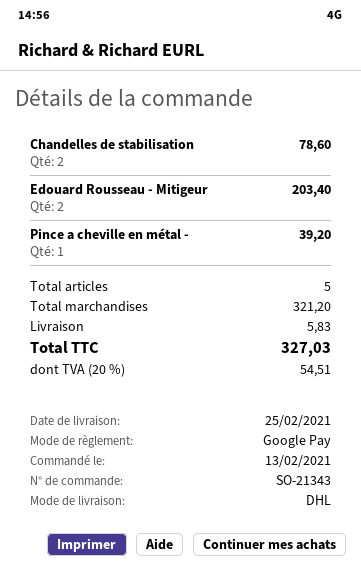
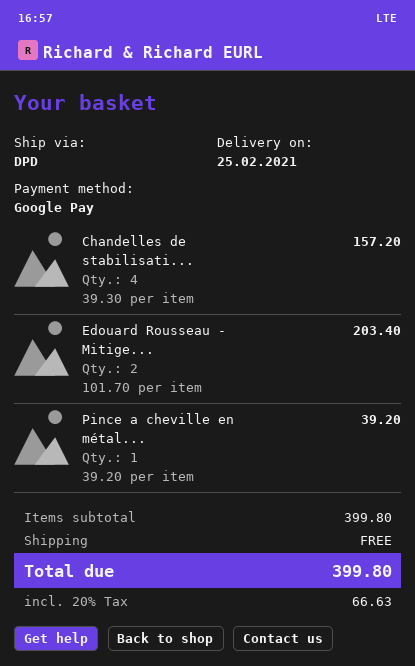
shipping method: DHL -> DPD
Chandelles de stabilisation: 2 for 78.60 -> 4 for 157.20
subtotal: 321.20 -> 399.80
shipping: 5.83 -> 0.00
tax: 20% = 54.51 -> 20% = 66.63
total: 327.03 -> 399.80

